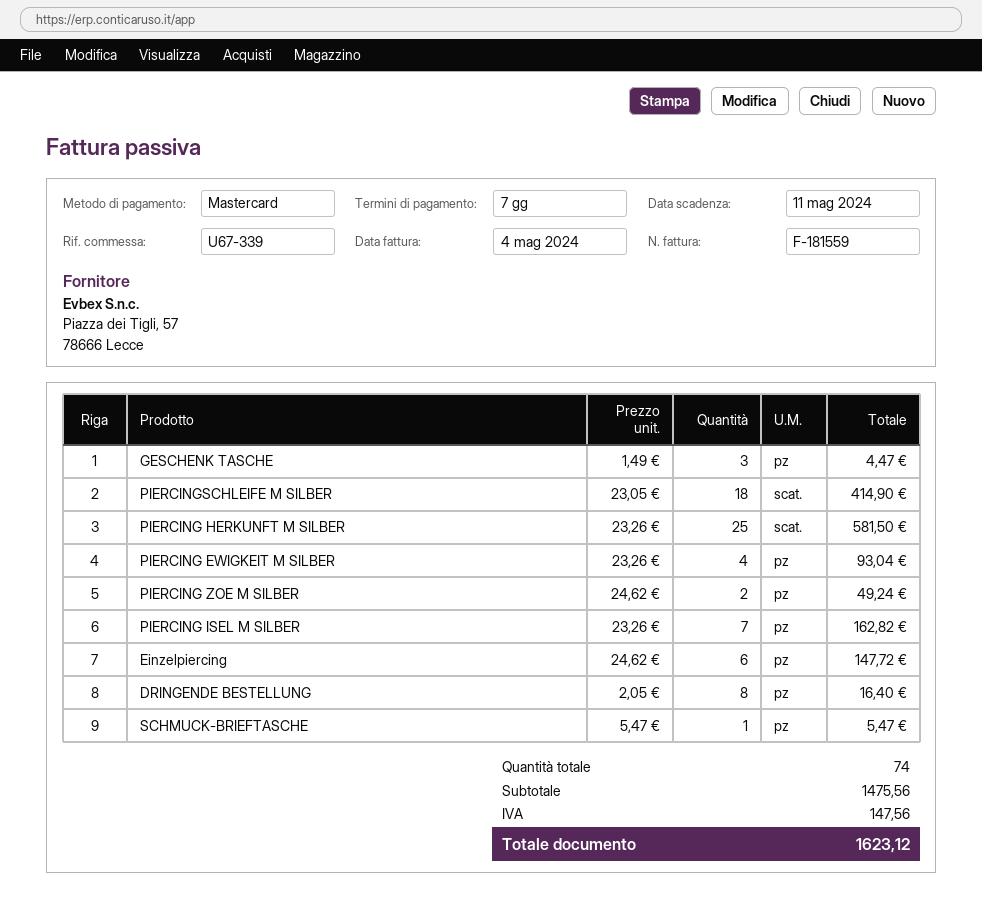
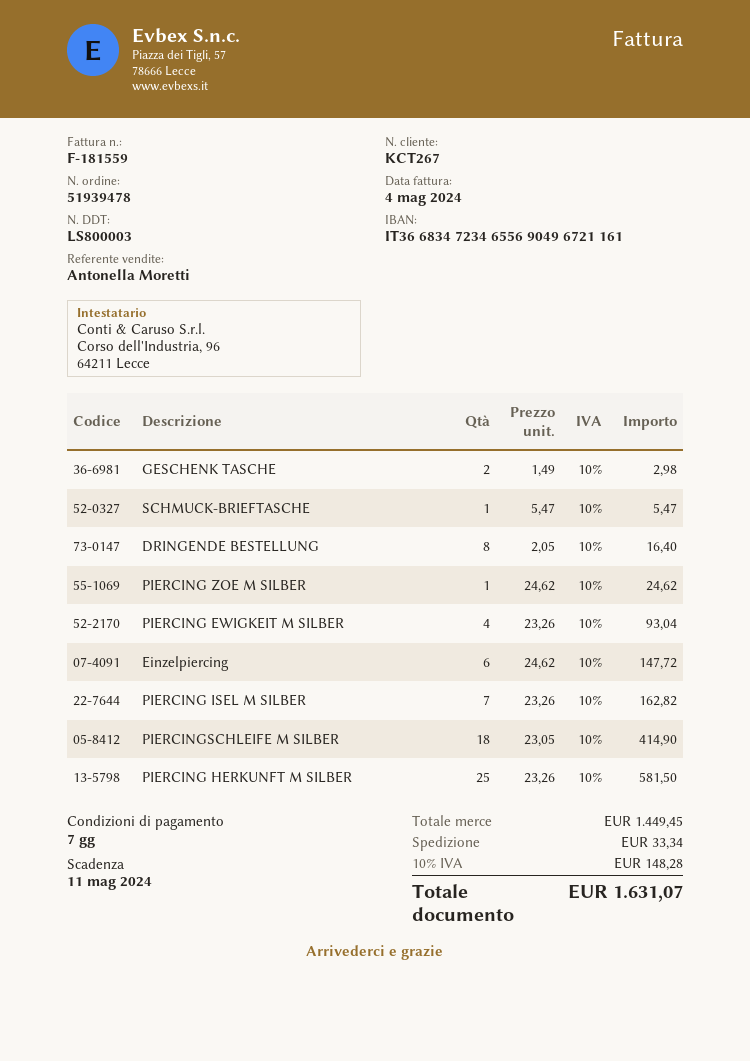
GESCHENK TASCHE: 3 x 1.49 = 4.47 -> 2 x 1.49 = 2.98
PIERCING ZOE M SILBER: 2 x 24.62 = 49.24 -> 1 x 24.62 = 24.62
subtotal: 1475.56 -> 1449.45
shipping: none -> 33.34
tax: 147.56 -> 148.28
total: 1623.12 -> 1631.07

